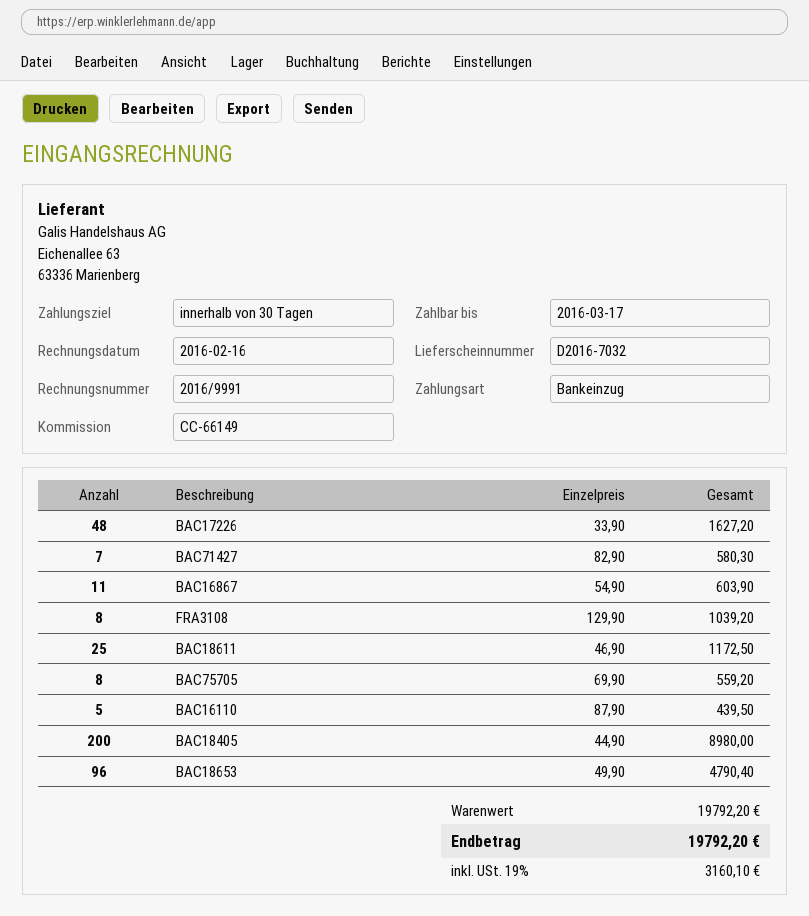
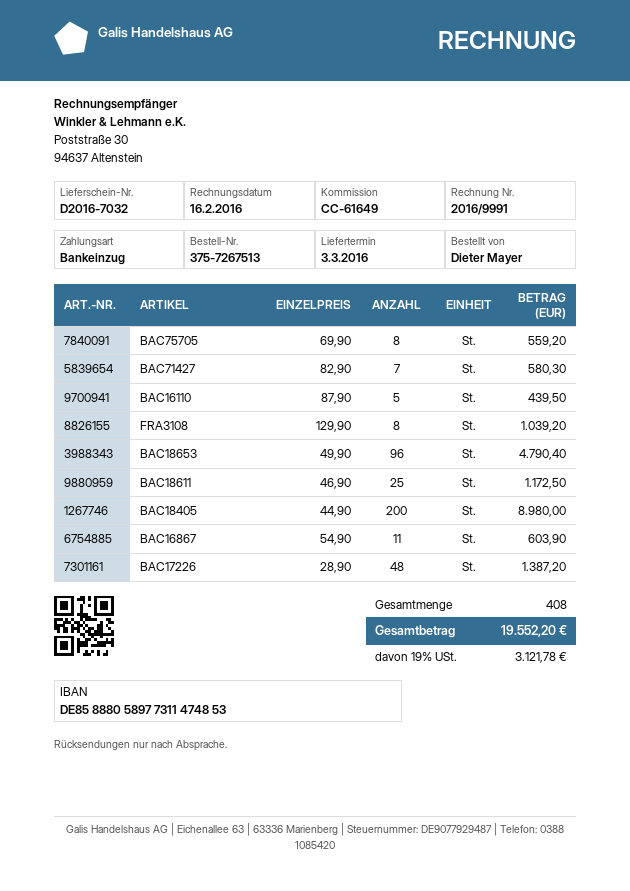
reference: CC-66149 -> CC-61649
BAC17226: 48 x 33.90 = 1627.20 -> 48 x 28.90 = 1387.20
tax: 19% = 3160.10 -> 19% = 3121.78
total: 19792.20 -> 19552.20

